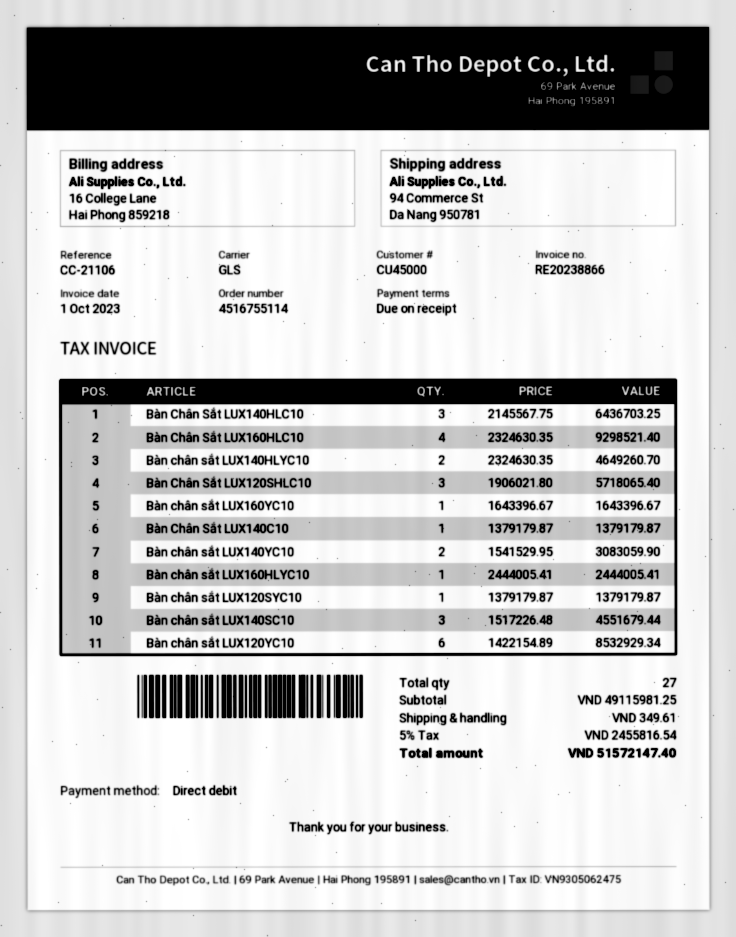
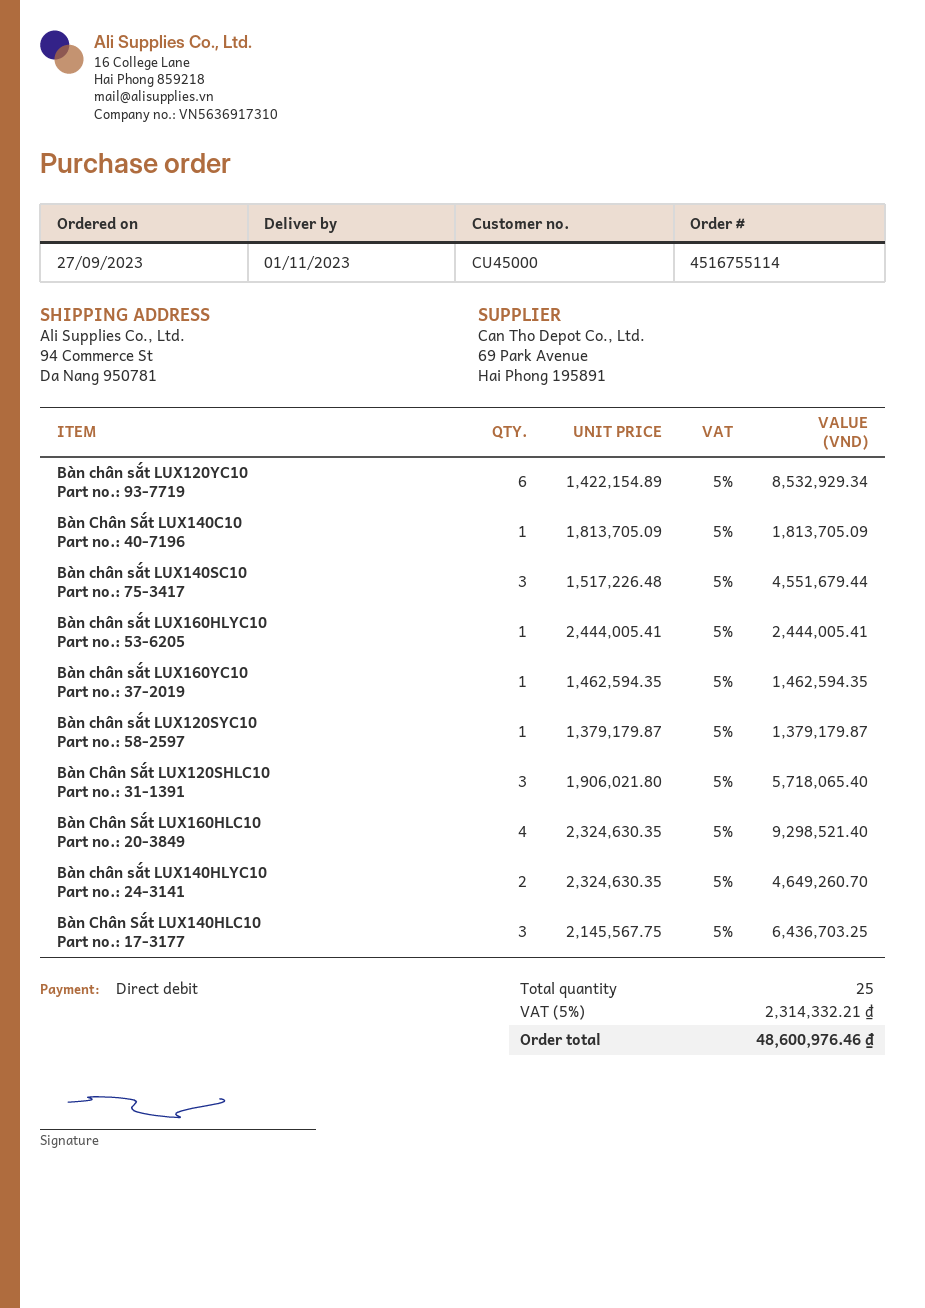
Bàn chân sắt LUX160YC10: 1 x 1643396.67 = 1643396.67 -> 1 x 1462594.35 = 1462594.35
Bàn Chân Sắt LUX140C10: 1 x 1379179.87 = 1379179.87 -> 1 x 1813705.09 = 1813705.09
Bàn chân sắt LUX140YC10: 2 x 1541529.95 = 3083059.90 -> none
total quantity: 27 -> 25
shipping: 349.61 -> none
tax: 5% = 2455816.54 -> 5% = 2314332.21
total: 51572147.40 -> 48600976.46

